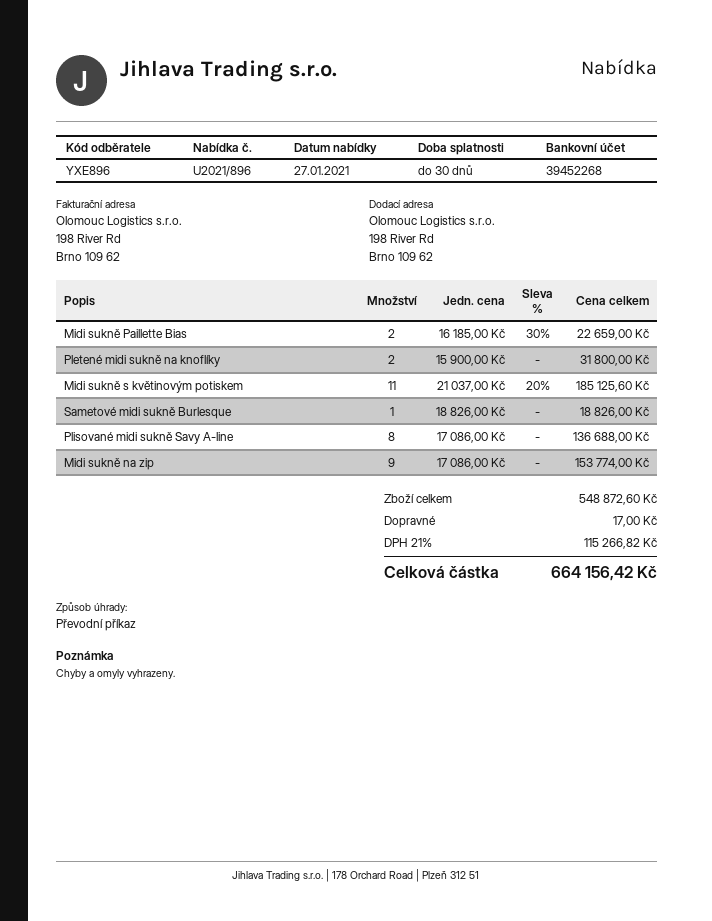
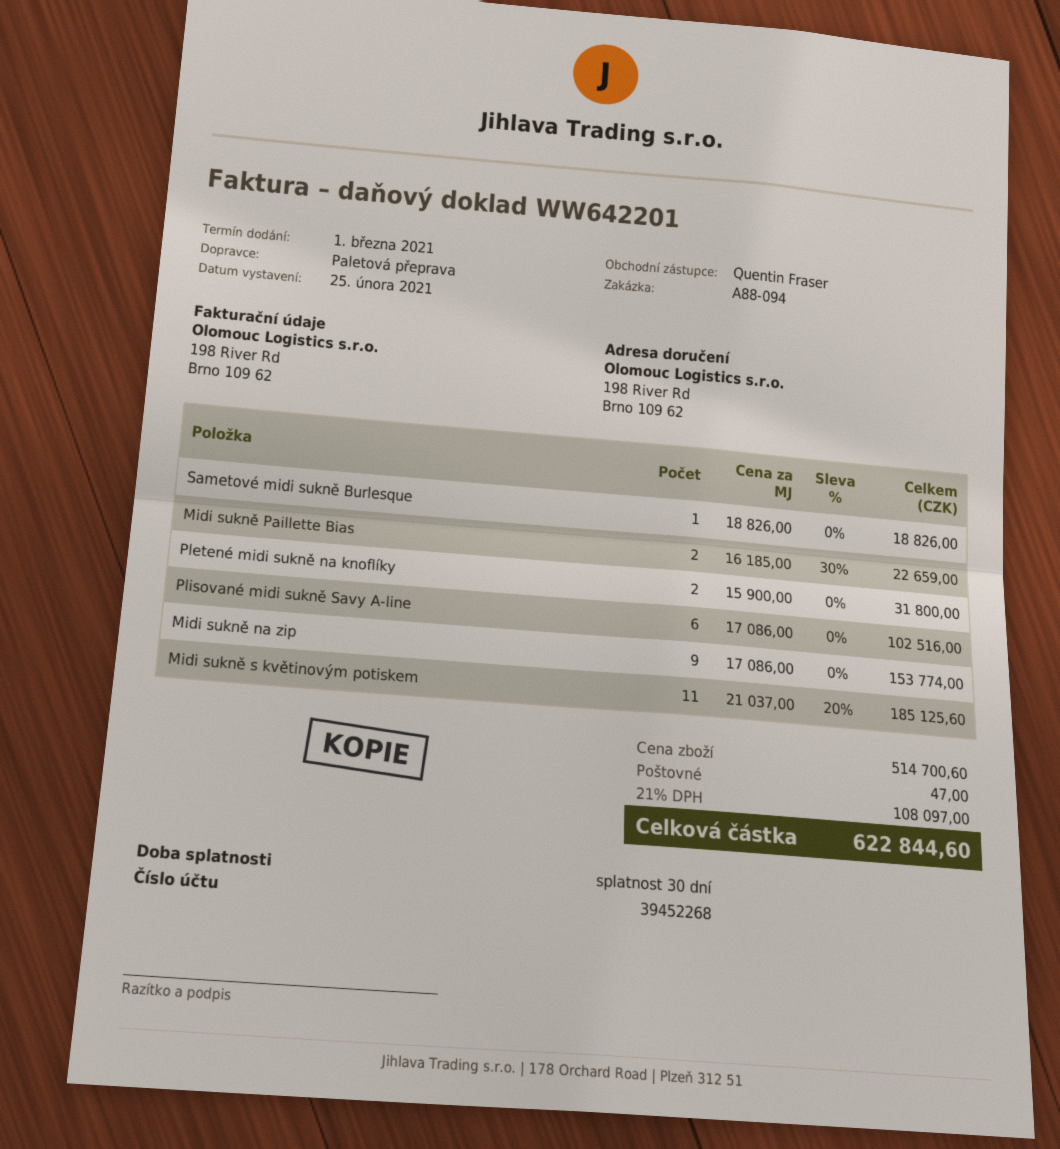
Plisované midi sukně Savy A-line: 8 x 17086.00 = 136688.00 -> 6 x 17086.00 = 102516.00
subtotal: 548872.60 -> 514700.60
shipping: 17.00 -> 47.00
tax: 21% = 115266.82 -> 21% = 108097.00
total: 664156.42 -> 622844.60

